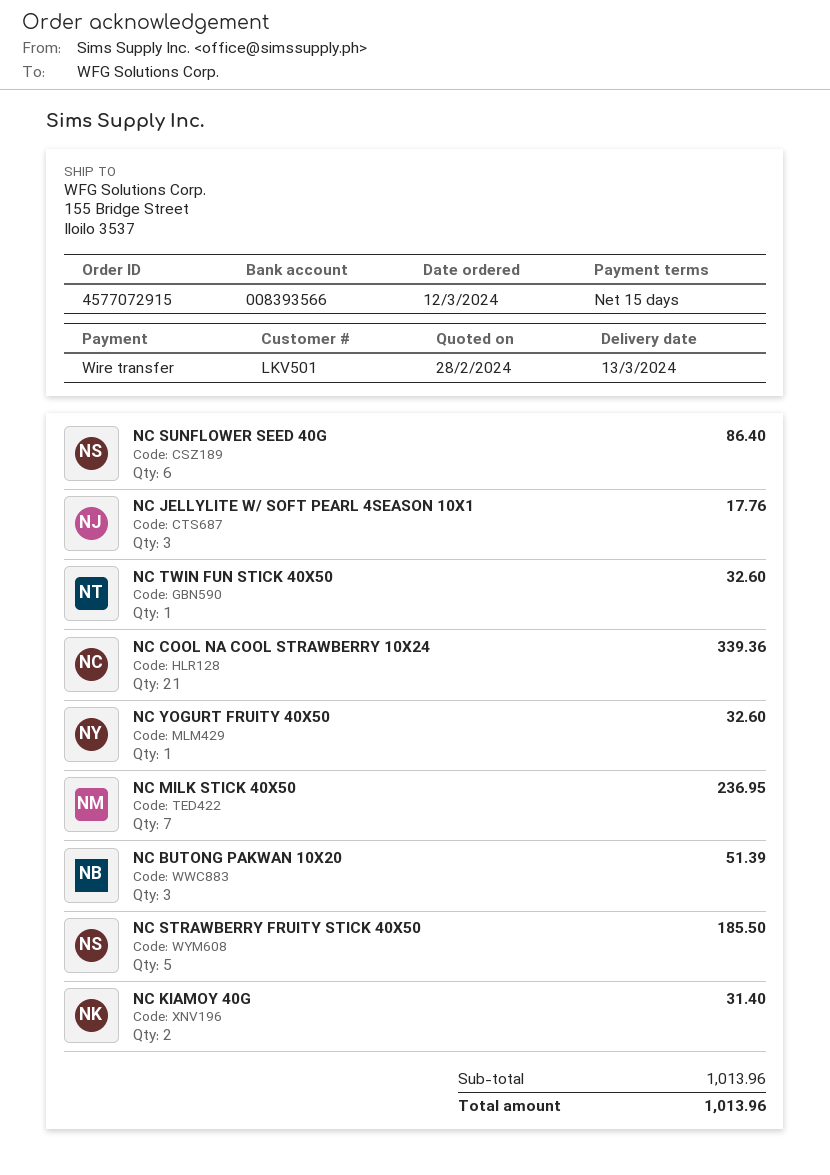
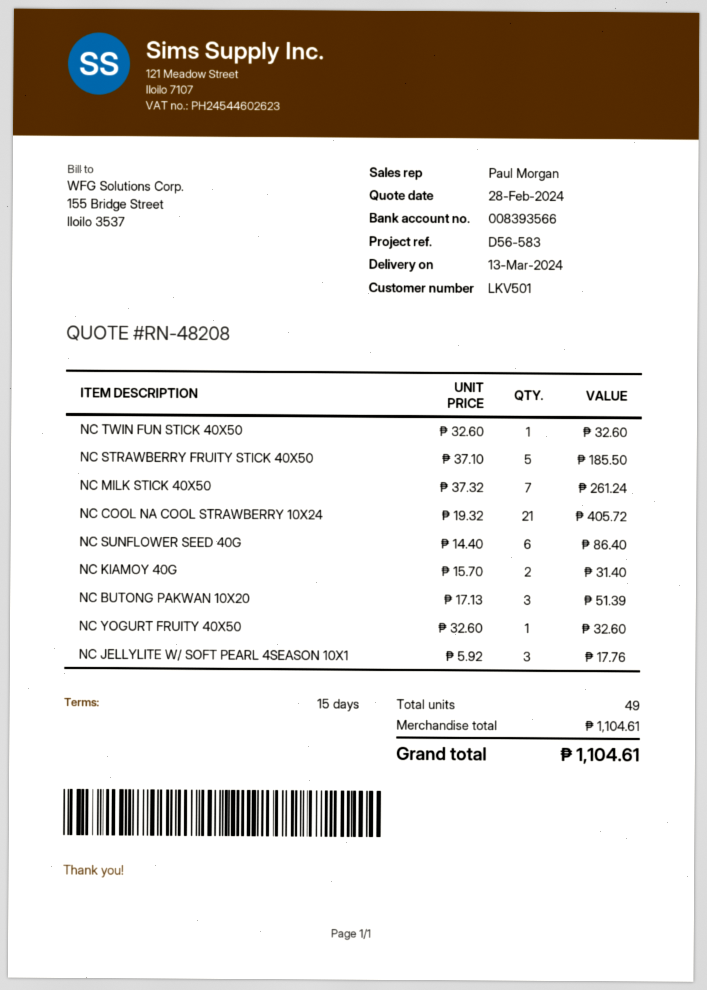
NC COOL NA COOL STRAWBERRY 10X24: 21 for 339.36 -> 21 for 405.72
NC MILK STICK 40X50: 7 for 236.95 -> 7 for 261.24
subtotal: 1013.96 -> 1104.61
total: 1013.96 -> 1104.61

